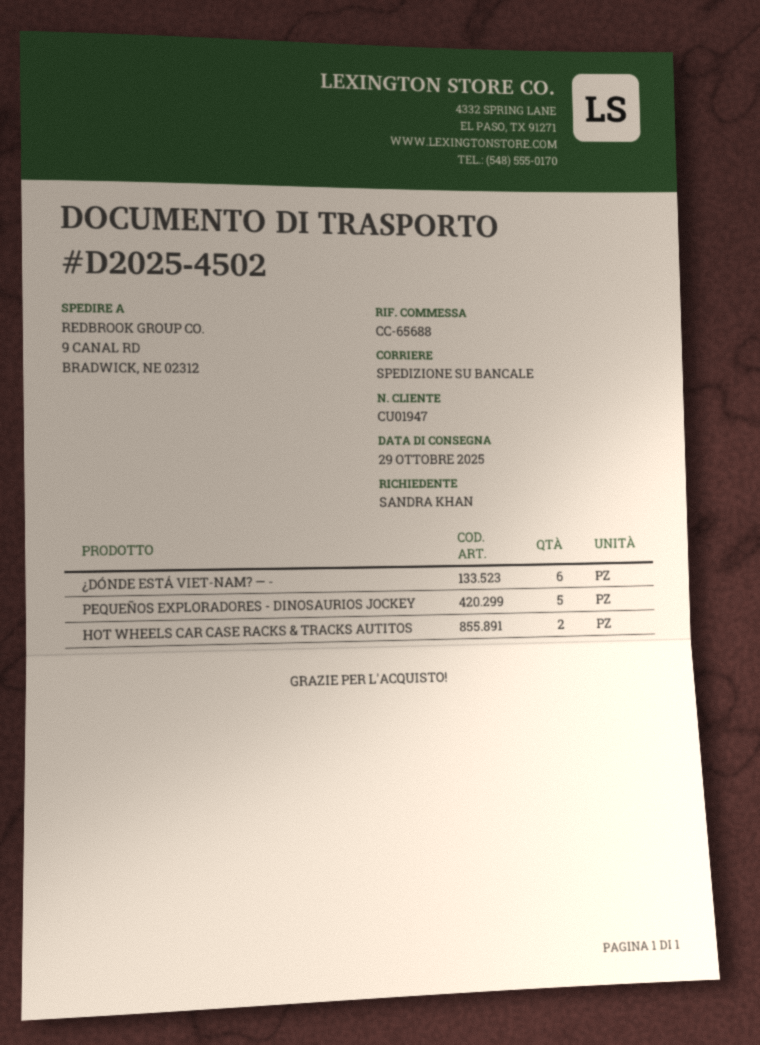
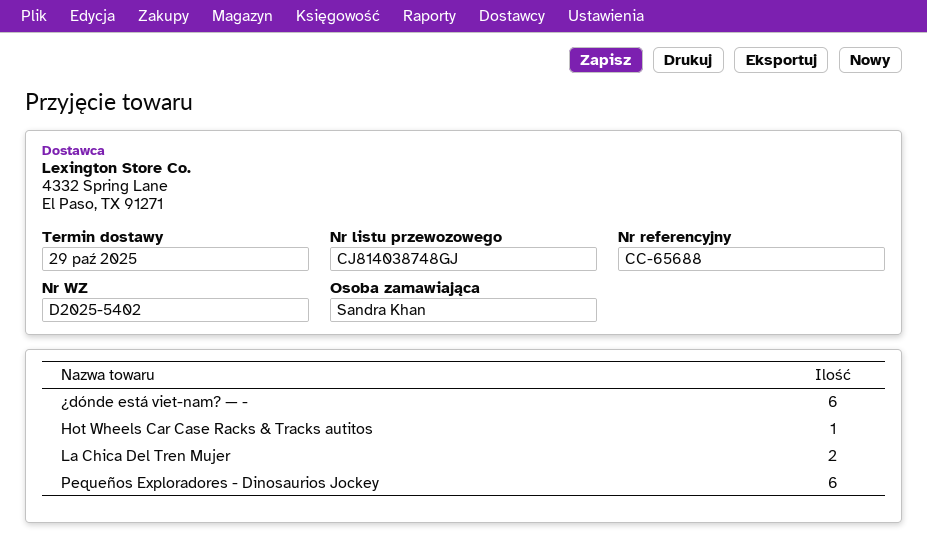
delivery note number: D2025-4502 -> D2025-5402
PEQUEÑOS EXPLORADORES - DINOSAURIOS JOCKEY: 5 -> 6
HOT WHEELS CAR CASE RACKS & TRACKS AUTITOS: 2 -> 1
La Chica Del Tren Mujer: none -> 2

